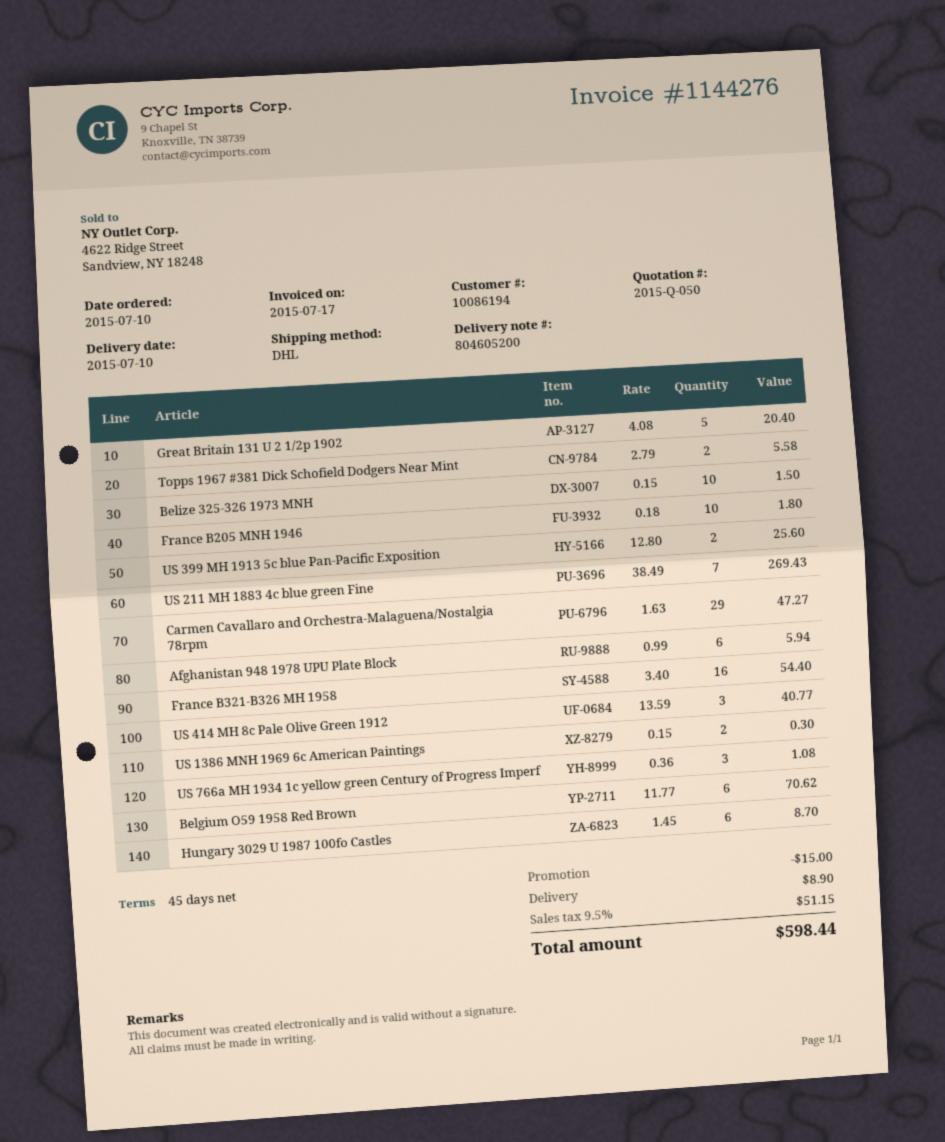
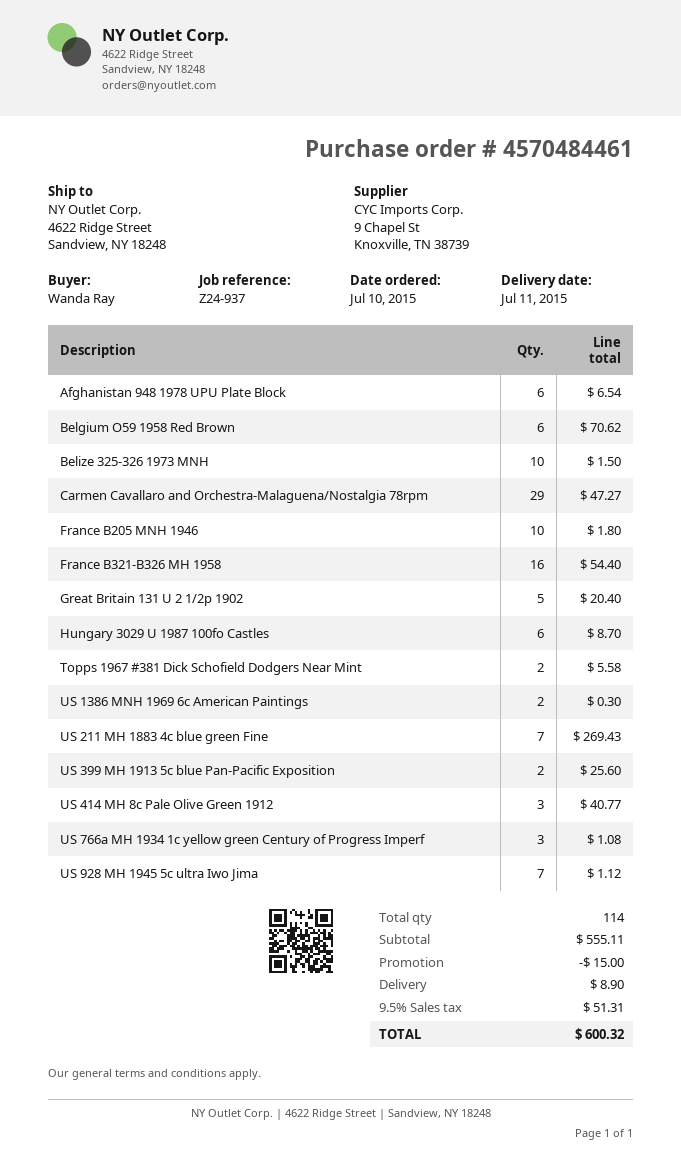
delivery date: 2015-07-10 -> 2015-07-11
Afghanistan 948 1978 UPU Plate Block: 6 for 5.94 -> 6 for 6.54
US 928 MH 1945 5c ultra Iwo Jima: none -> 7 for 1.12
tax: 9.5% = 51.15 -> 9.5% = 51.31
total: 598.44 -> 600.32

